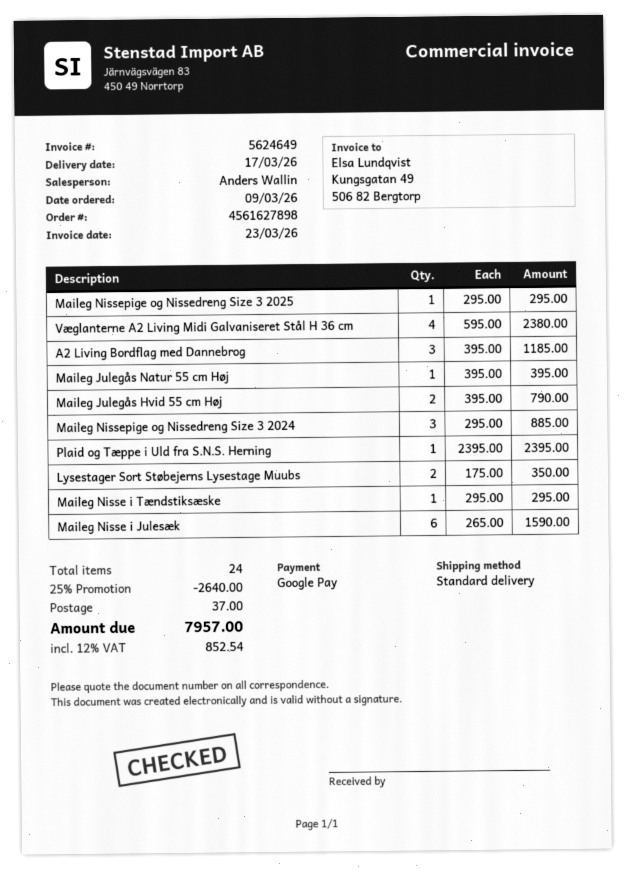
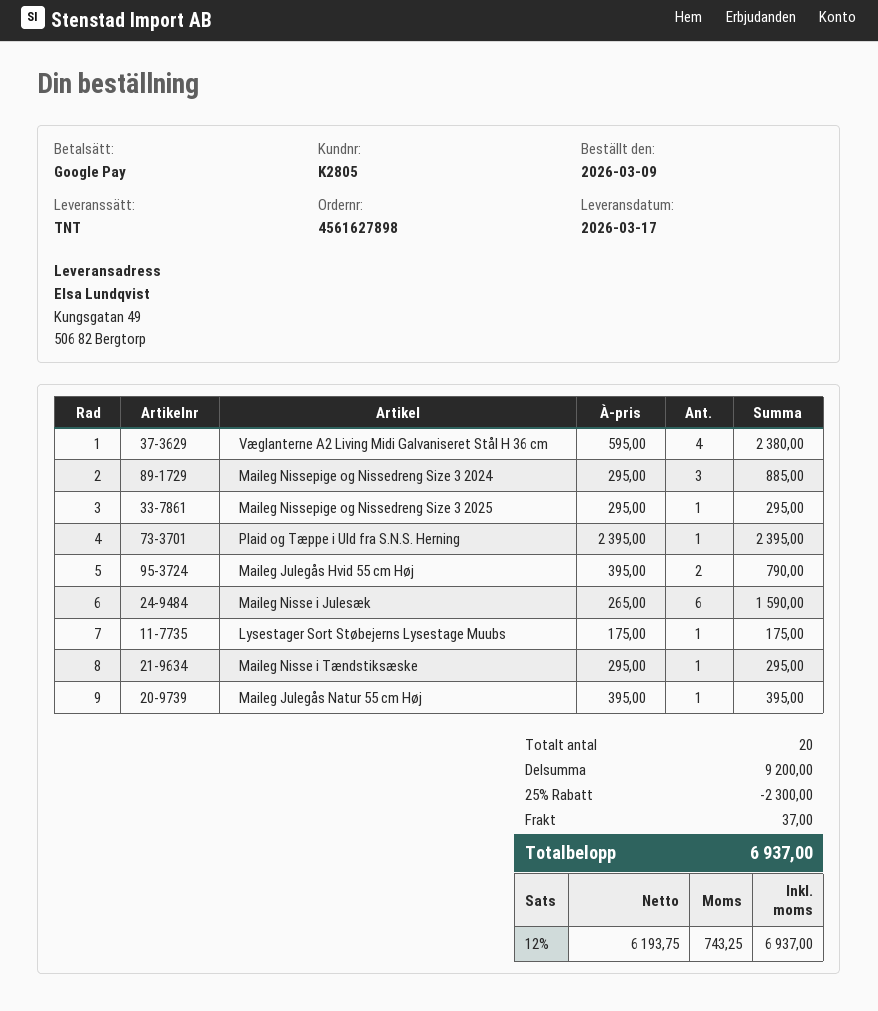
shipping method: standard -> TNT
A2 Living Bordflag med Dannebrog: 3 x 395.00 = 1185.00 -> none
Lysestager Sort Støbejerns Lysestage Muubs: 2 x 175.00 = 350.00 -> 1 x 175.00 = 175.00
total quantity: 24 -> 20
discount: 25% = 2640.00 -> 25% = 2300.00
tax: 12% = 852.54 -> 12% = 743.25
total: 7957.00 -> 6937.00

